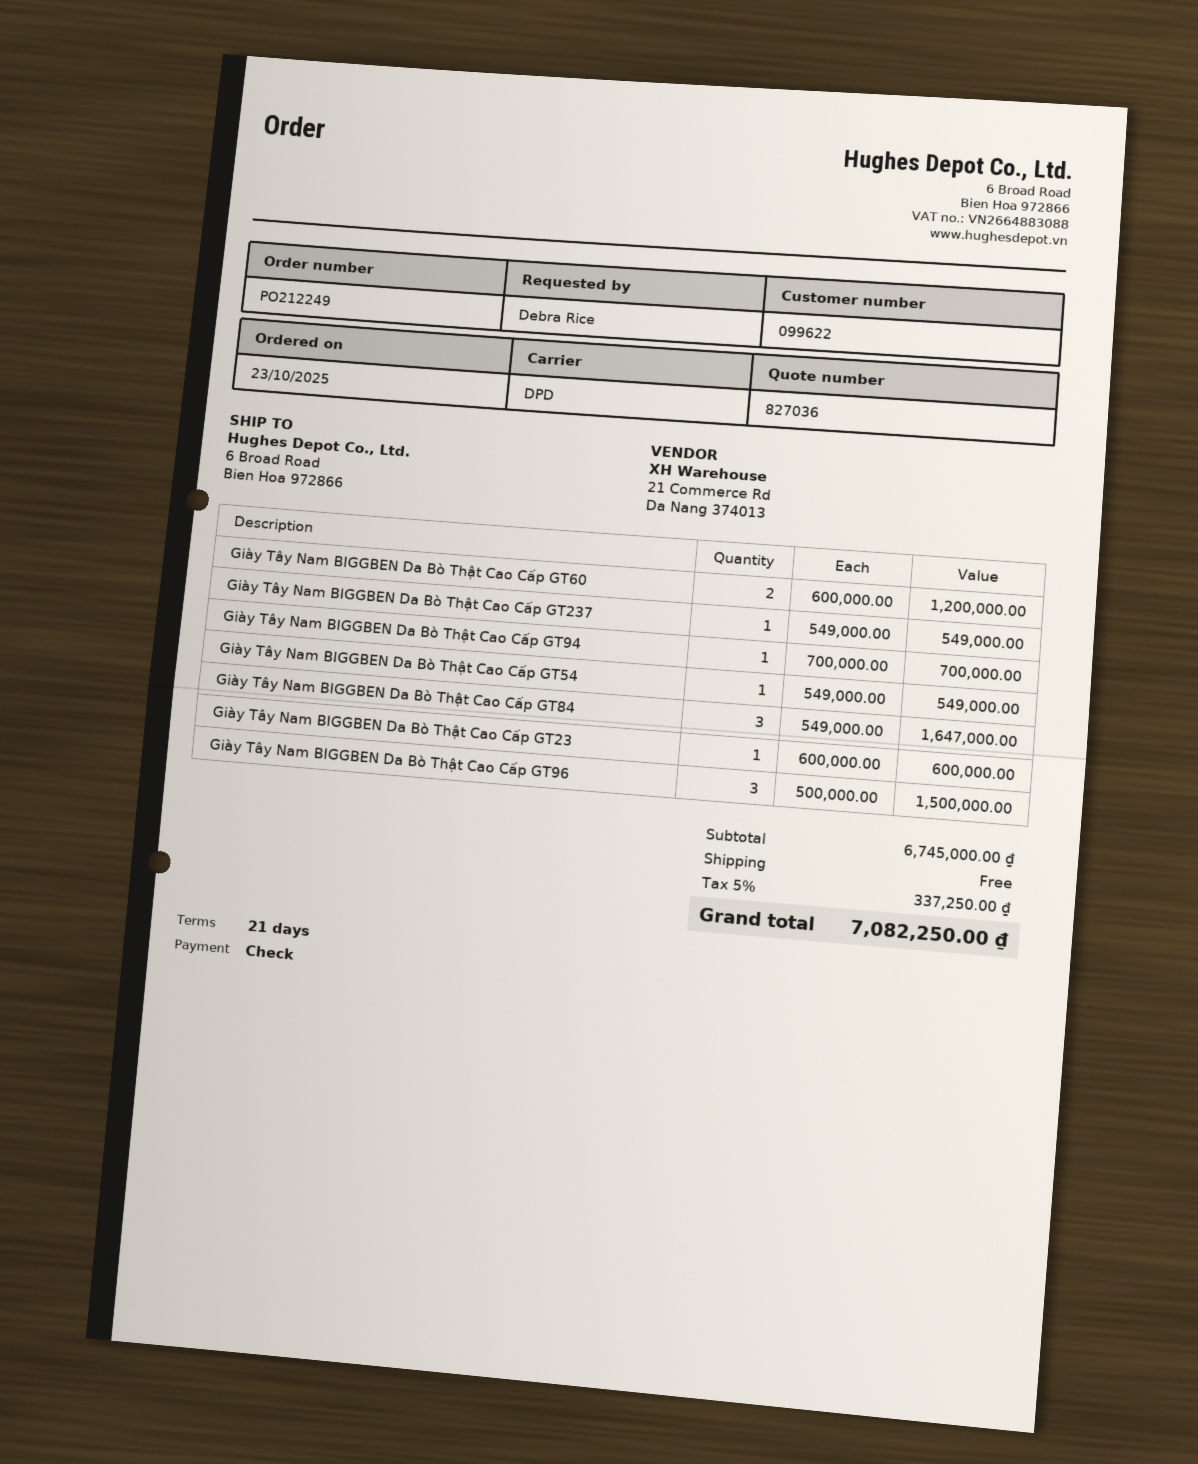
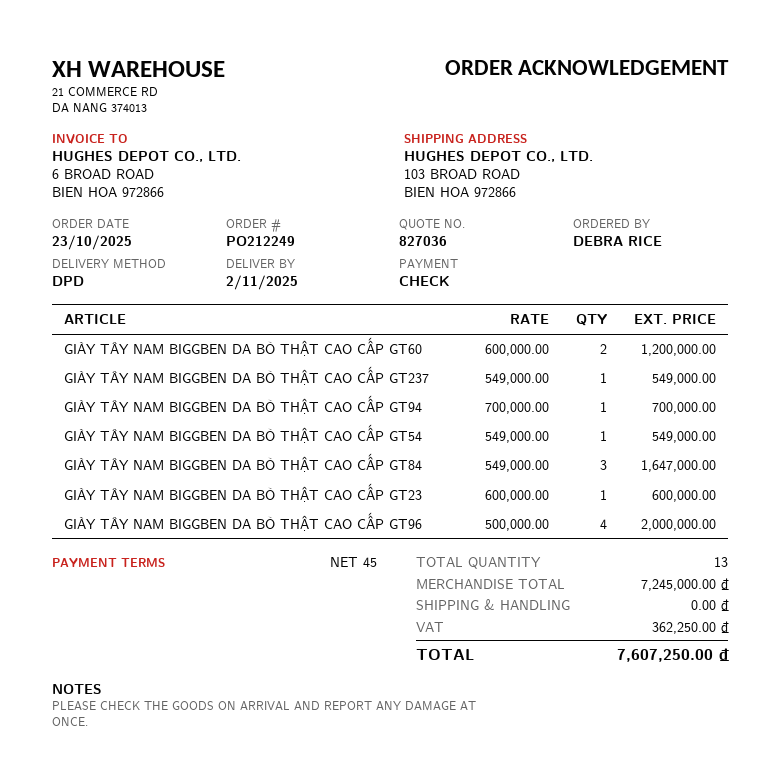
payment terms: 21 days -> 45 days
ship to: 6 Broad Road, Bien Hoa 972866 -> 103 BROAD ROAD, BIEN HOA 972866
Giày Tây Nam BIGGBEN Da Bò Thật Cao Cấp GT96: 3 x 500000.00 = 1500000.00 -> 4 x 500000.00 = 2000000.00
subtotal: 6745000.00 -> 7245000.00
tax: 337250.00 -> 362250.00
total: 7082250.00 -> 7607250.00

